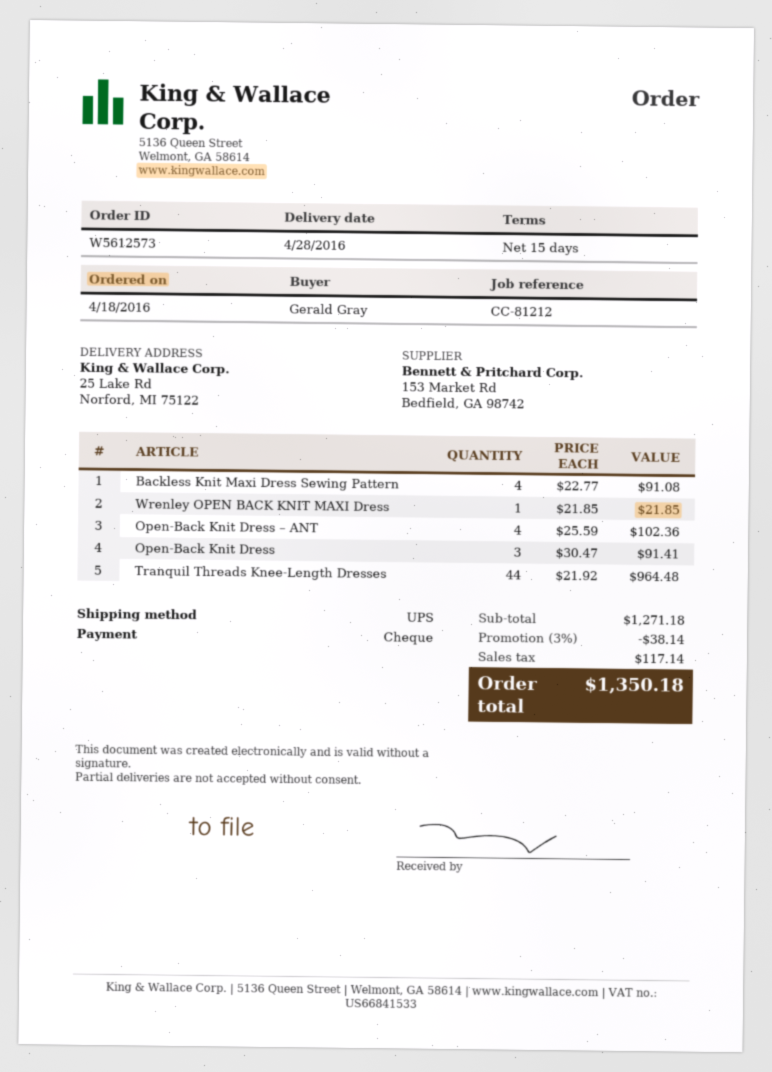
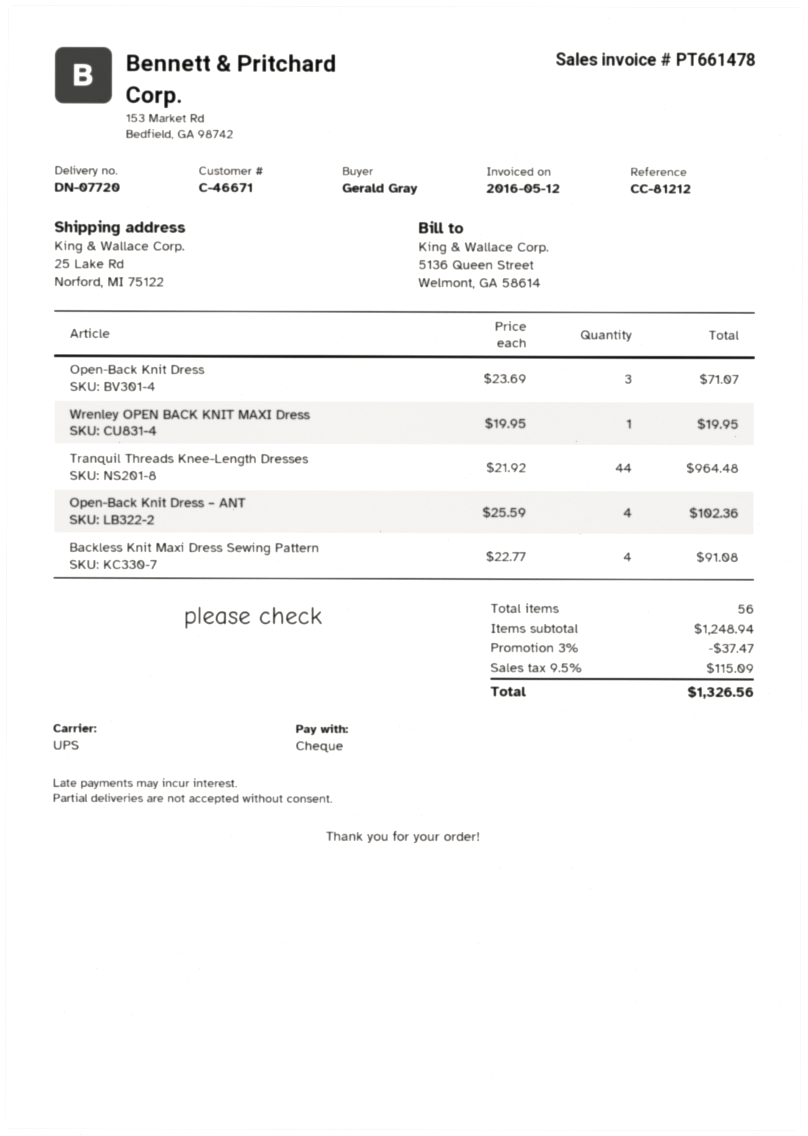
Wrenley OPEN BACK KNIT MAXI Dress: 1 x 21.85 = 21.85 -> 1 x 19.95 = 19.95
Open-Back Knit Dress: 3 x 30.47 = 91.41 -> 3 x 23.69 = 71.07
subtotal: 1271.18 -> 1248.94
discount: 3% = 38.14 -> 3% = 37.47
tax: 117.14 -> 115.09
total: 1350.18 -> 1326.56

